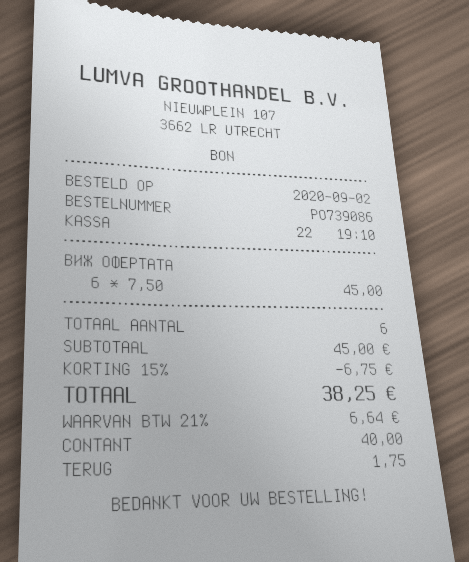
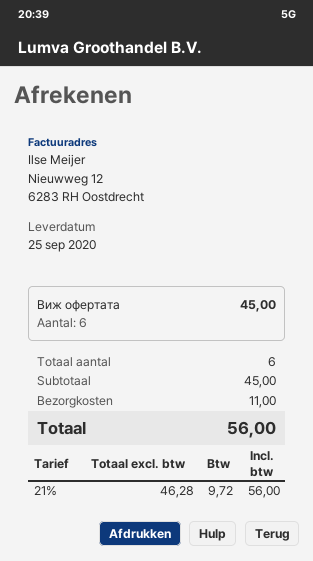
discount: 15% = 6.75 -> none
shipping: none -> 11.00
tax: 21% = 6.64 -> 21% = 9.72
total: 38.25 -> 56.00

